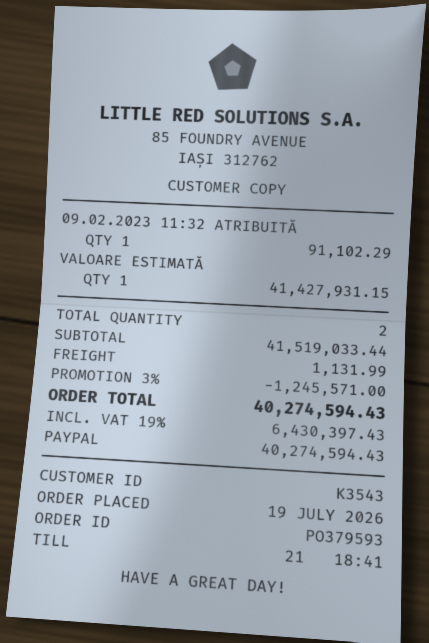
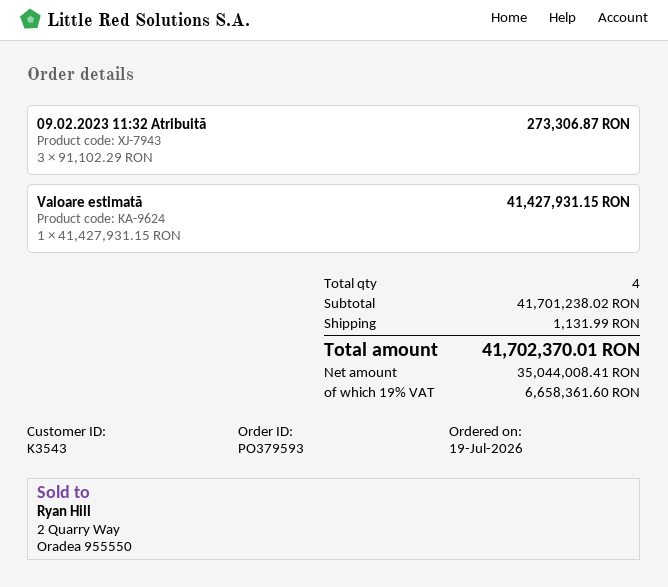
09.02.2023 11:32 ATRIBUITĂ: 1 for 91102.29 -> 3 for 273306.87
total quantity: 2 -> 4
subtotal: 41519033.44 -> 41701238.02
discount: 3% = 1245571.00 -> none
tax: 19% = 6430397.43 -> 19% = 6658361.60
total: 40274594.43 -> 41702370.01

